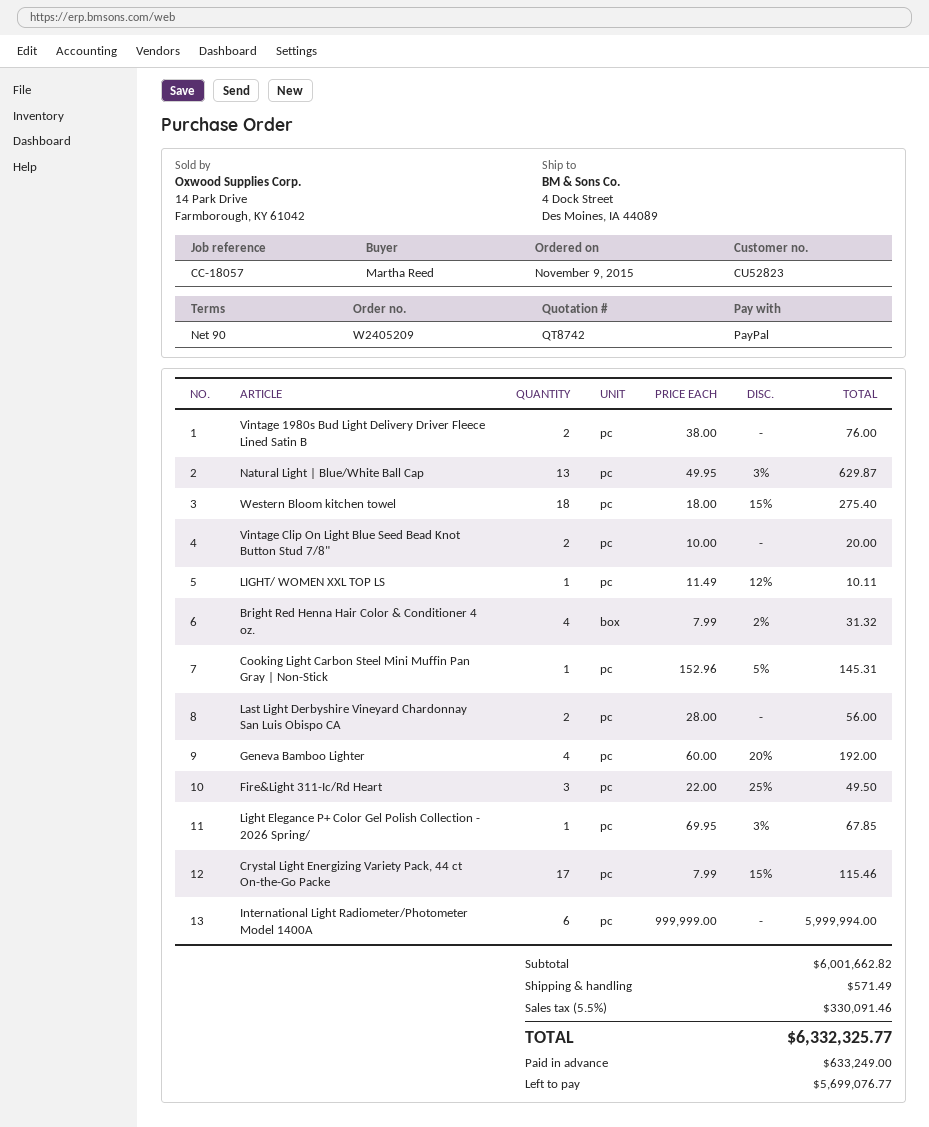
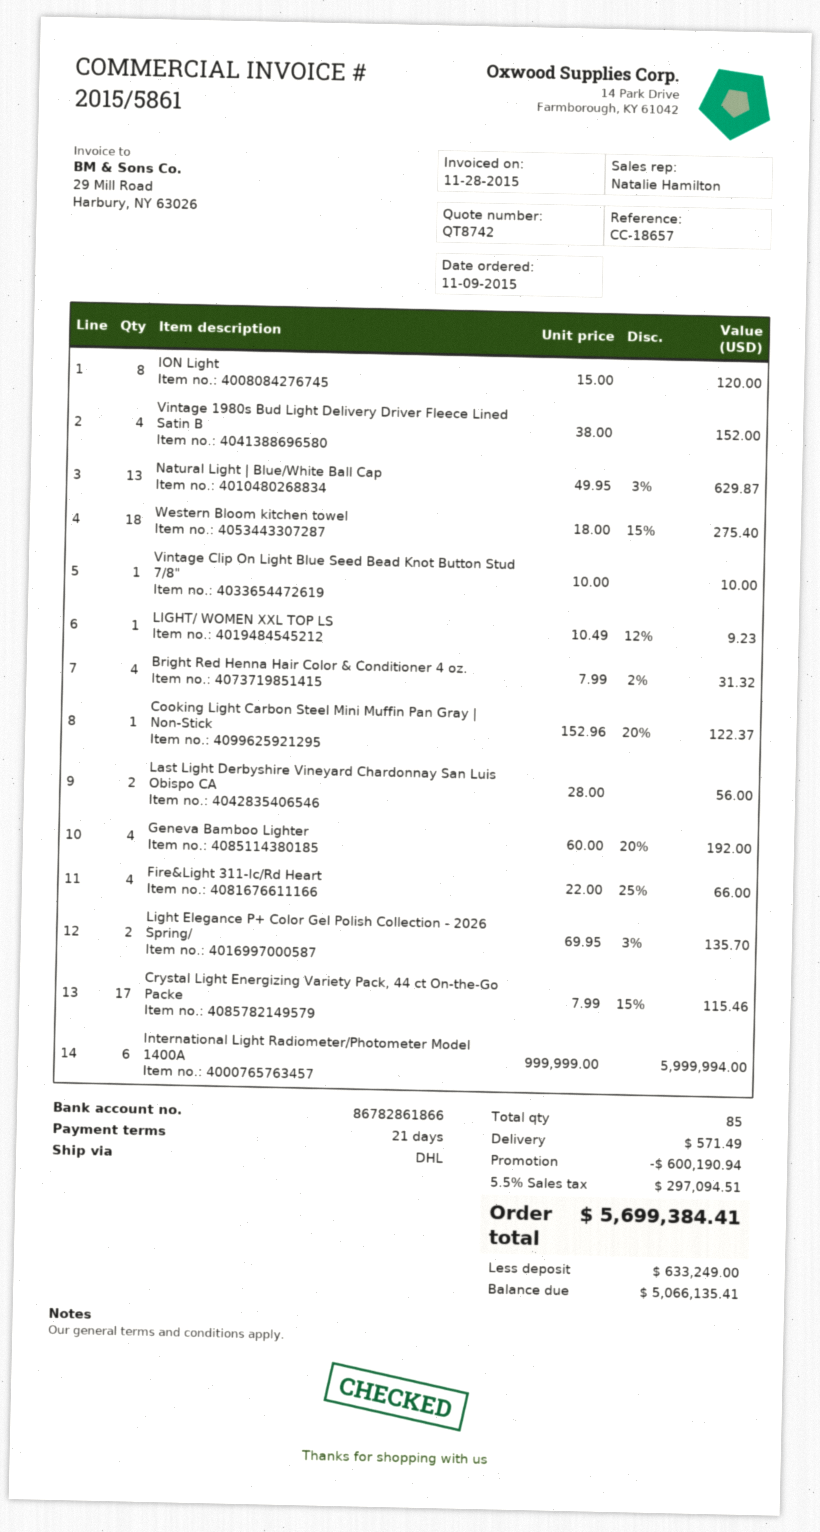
payment terms: 90 days -> 21 days
reference: CC-18057 -> CC-18657
Vintage 1980s Bud Light Delivery Driver Fleece Lined Satin B: 2 x 38.00 = 76.00 -> 4 x 38.00 = 152.00
Vintage Clip On Light Blue Seed Bead Knot Button Stud 7/8": 2 x 10.00 = 20.00 -> 1 x 10.00 = 10.00
LIGHT/ WOMEN XXL TOP LS: 1 x 11.49 - 12% = 10.11 -> 1 x 10.49 - 12% = 9.23
Cooking Light Carbon Steel Mini Muffin Pan Gray | Non-Stick: 1 x 152.96 - 5% = 145.31 -> 1 x 152.96 - 20% = 122.37
Fire&Light 311-Ic/Rd Heart: 3 x 22.00 - 25% = 49.50 -> 4 x 22.00 - 25% = 66.00
Light Elegance P+ Color Gel Polish Collection - 2026 Spring/: 1 x 69.95 - 3% = 67.85 -> 2 x 69.95 - 3% = 135.70
ION Light: none -> 8 x 15.00 = 120.00
discount: none -> 600190.94
tax: 5.5% = 330091.46 -> 5.5% = 297094.51
total: 6332325.77 -> 5699384.41
balance: 5699076.77 -> 5066135.41

